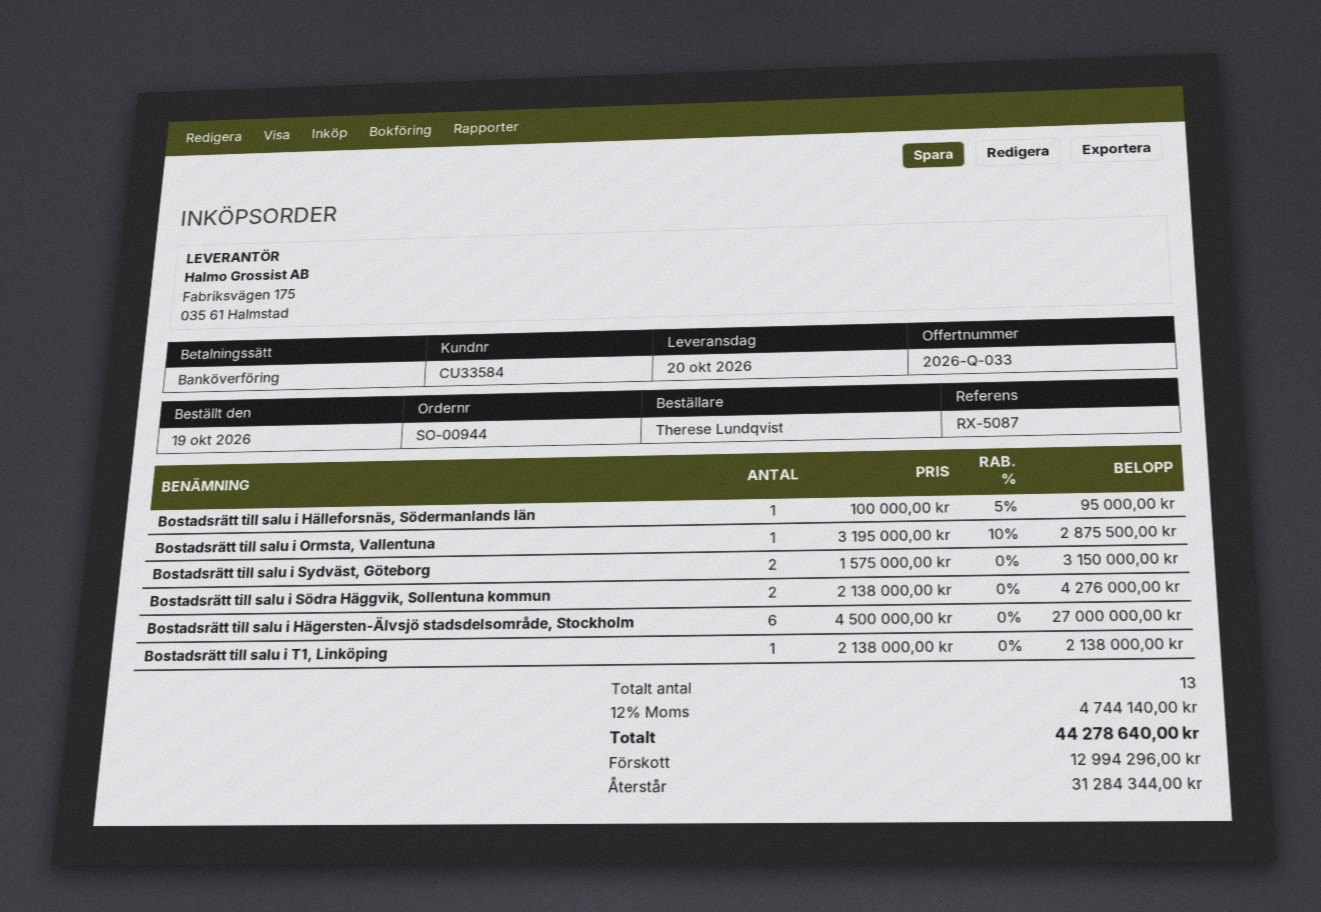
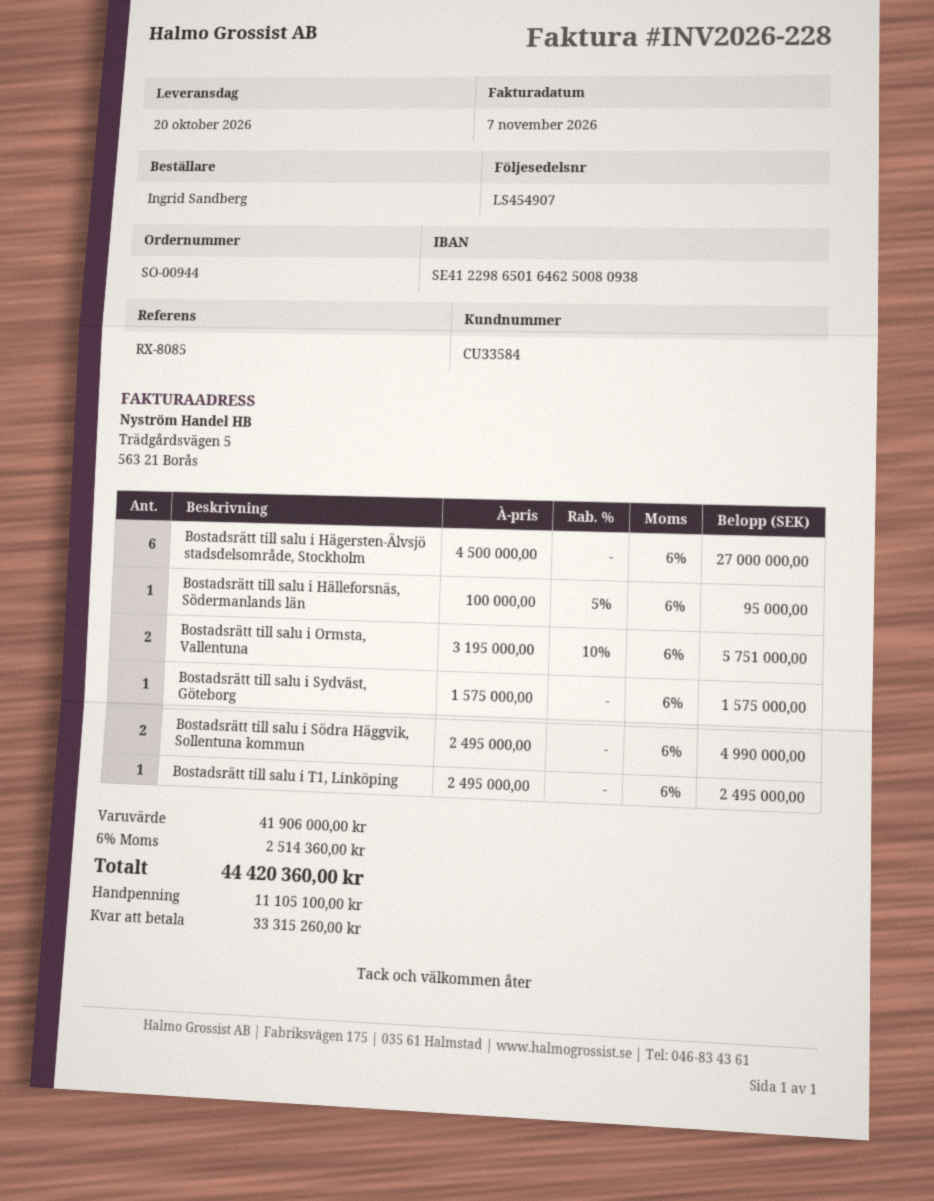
reference: RX-5087 -> RX-8085
ordered by: Therese Lundqvist -> Ingrid Sandberg
Bostadsrätt till salu i Ormsta, Vallentuna: 1 x 3195000.00 - 10% = 2875500.00 -> 2 x 3195000.00 - 10% = 5751000.00
Bostadsrätt till salu i Sydväst, Göteborg: 2 x 1575000.00 = 3150000.00 -> 1 x 1575000.00 = 1575000.00
Bostadsrätt till salu i Södra Häggvik, Sollentuna kommun: 2 x 2138000.00 = 4276000.00 -> 2 x 2495000.00 = 4990000.00
Bostadsrätt till salu i T1, Linköping: 1 x 2138000.00 = 2138000.00 -> 1 x 2495000.00 = 2495000.00
tax: 12% = 4744140.00 -> 6% = 2514360.00
total: 44278640.00 -> 44420360.00
deposit: 12994296.00 -> 11105100.00
balance: 31284344.00 -> 33315260.00

